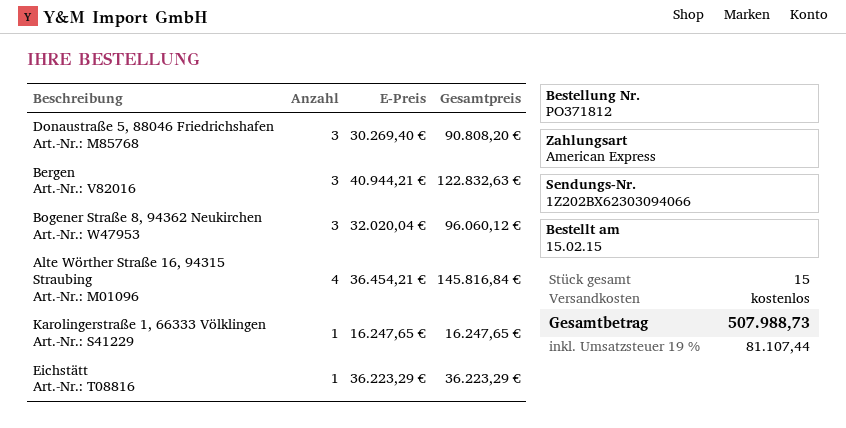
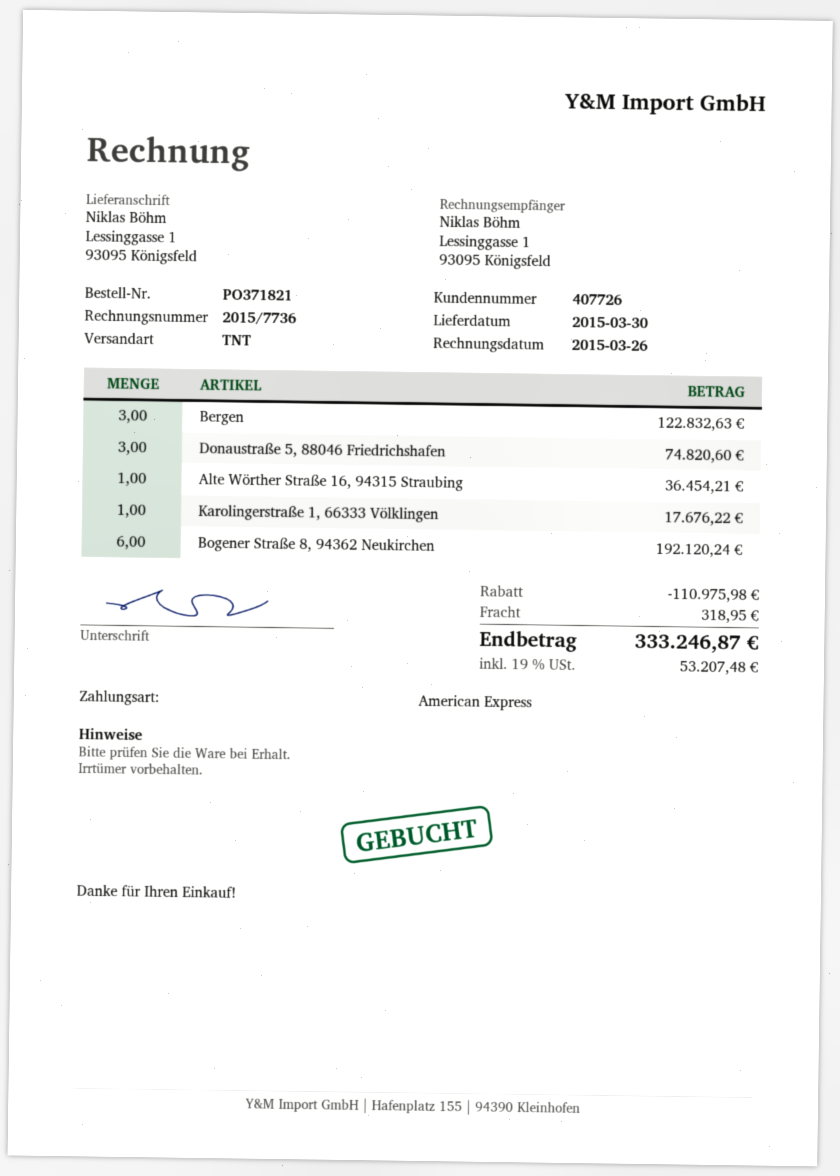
order number: PO371812 -> PO371821
Donaustraße 5, 88046 Friedrichshafen: 3 for 90808.20 -> 3 for 74820.60
Bogener Straße 8, 94362 Neukirchen: 3 for 96060.12 -> 6 for 192120.24
Alte Wörther Straße 16, 94315 Straubing: 4 for 145816.84 -> 1 for 36454.21
Karolingerstraße 1, 66333 Völklingen: 1 for 16247.65 -> 1 for 17676.22
Eichstätt: 1 for 36223.29 -> none
discount: none -> 110975.98
shipping: 0.00 -> 318.95
tax: 19% = 81107.44 -> 19% = 53207.48
total: 507988.73 -> 333246.87

